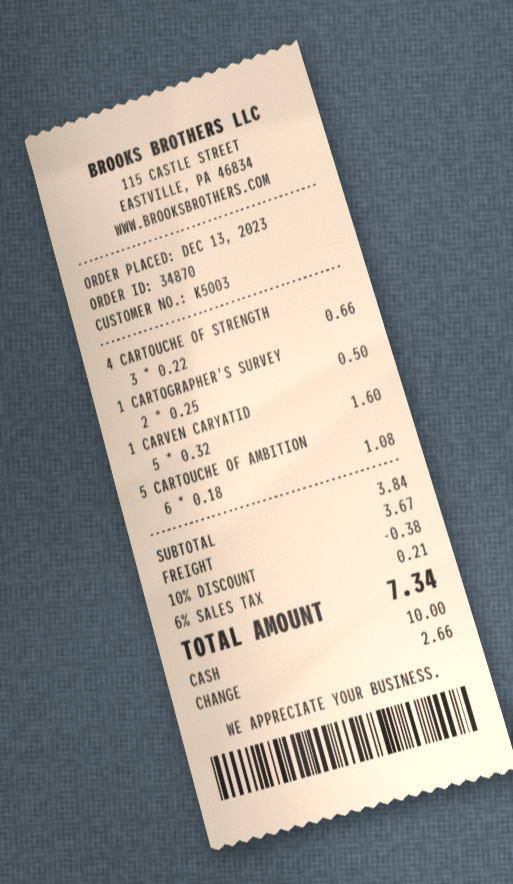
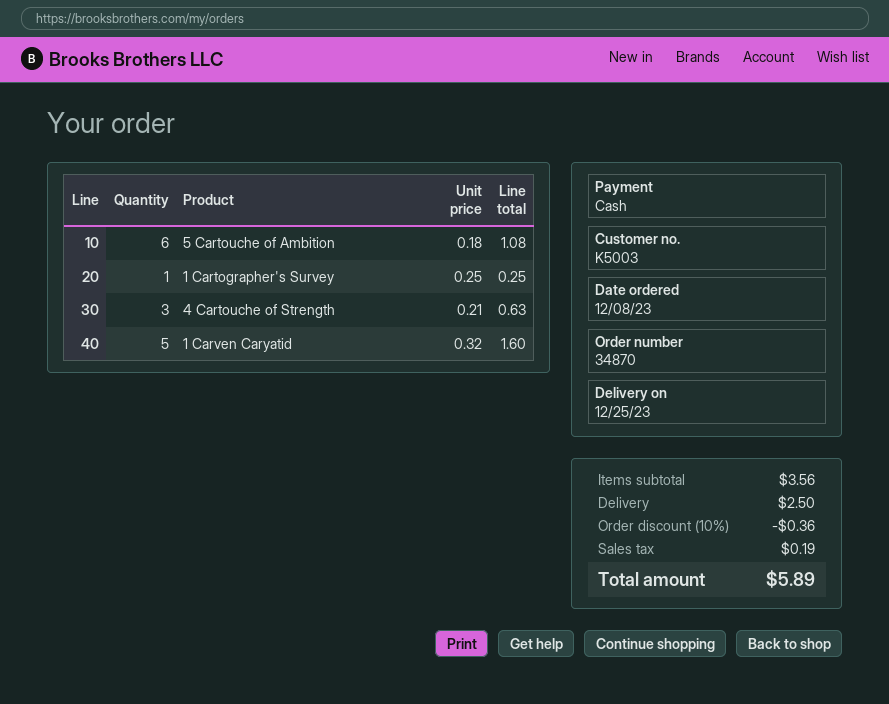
order date: 2023-12-13 -> 2023-12-08
4 CARTOUCHE OF STRENGTH: 3 x 0.22 = 0.66 -> 3 x 0.21 = 0.63
1 CARTOGRAPHER'S SURVEY: 2 x 0.25 = 0.50 -> 1 x 0.25 = 0.25
subtotal: 3.84 -> 3.56
discount: 10% = 0.38 -> 10% = 0.36
shipping: 3.67 -> 2.50
tax: 0.21 -> 0.19
total: 7.34 -> 5.89

